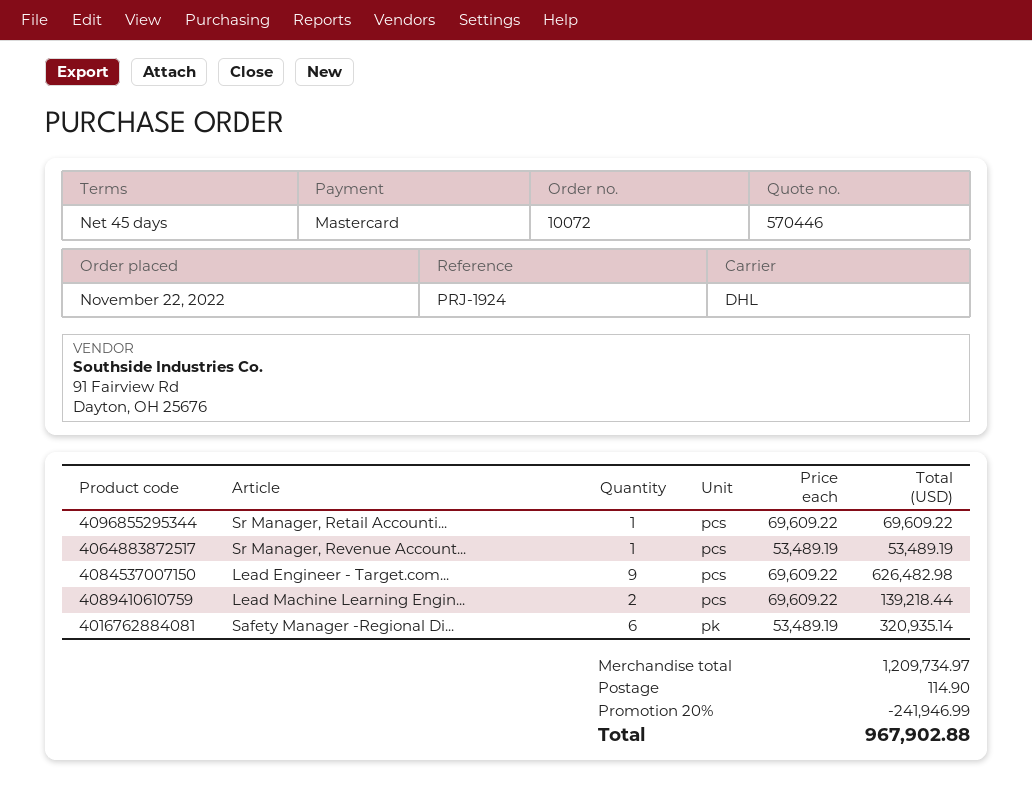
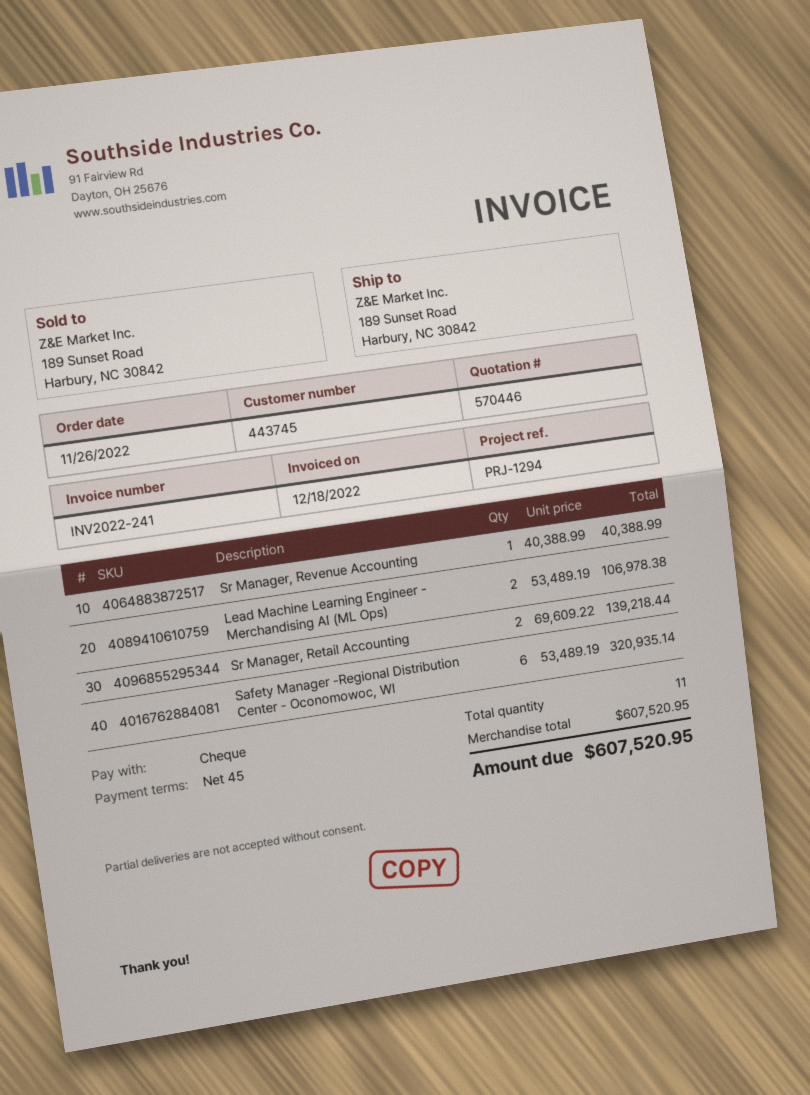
order date: 2022-11-22 -> 2022-11-26
reference: PRJ-1924 -> PRJ-1294
payment method: Mastercard -> cheque
Sr Manager, Retail Accounti...: 1 x 69609.22 = 69609.22 -> 2 x 69609.22 = 139218.44
Sr Manager, Revenue Account...: 1 x 53489.19 = 53489.19 -> 1 x 40388.99 = 40388.99
Lead Engineer - Target.com...: 9 x 69609.22 = 626482.98 -> none
Lead Machine Learning Engin...: 2 x 69609.22 = 139218.44 -> 2 x 53489.19 = 106978.38
subtotal: 1209734.97 -> 607520.95
discount: 20% = 241946.99 -> none
shipping: 114.90 -> none
total: 967902.88 -> 607520.95

